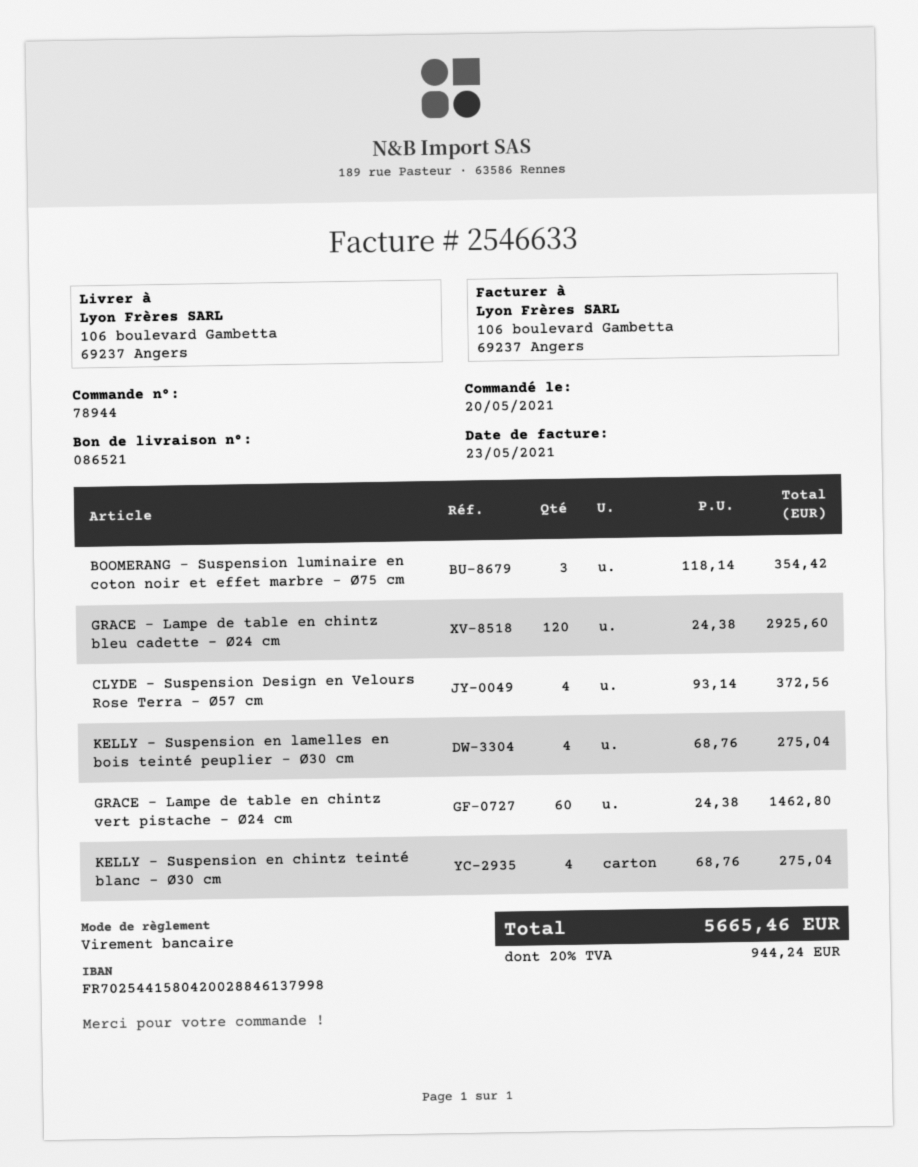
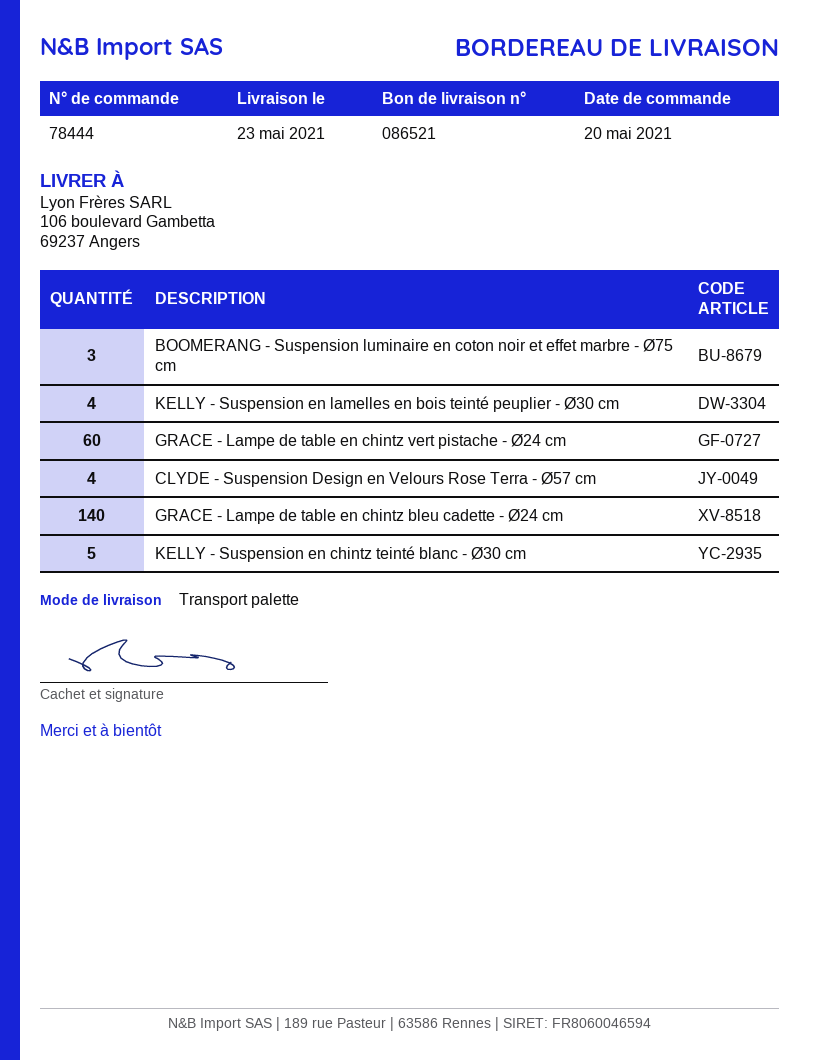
order number: 78944 -> 78444
GRACE - Lampe de table en chintz bleu cadette - Ø24 cm: 120 -> 140
KELLY - Suspension en chintz teinté blanc - Ø30 cm: 4 -> 5

